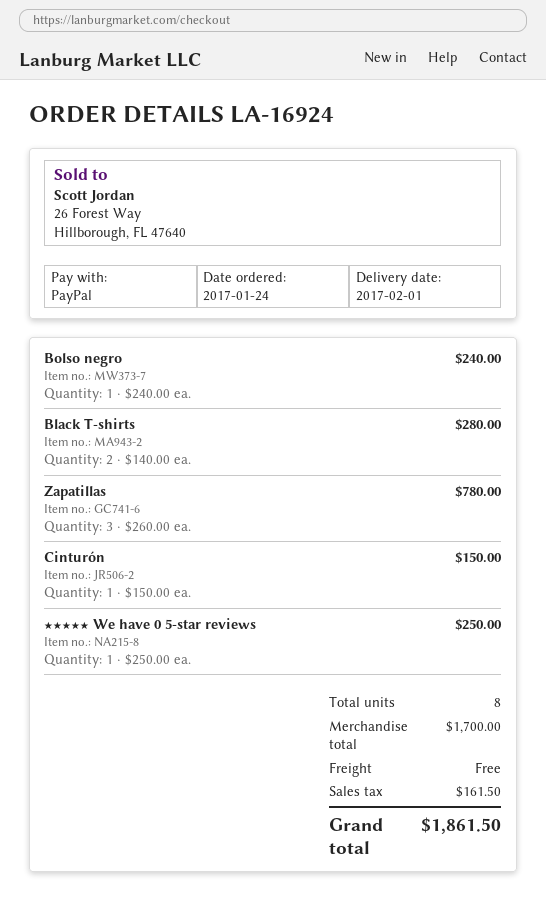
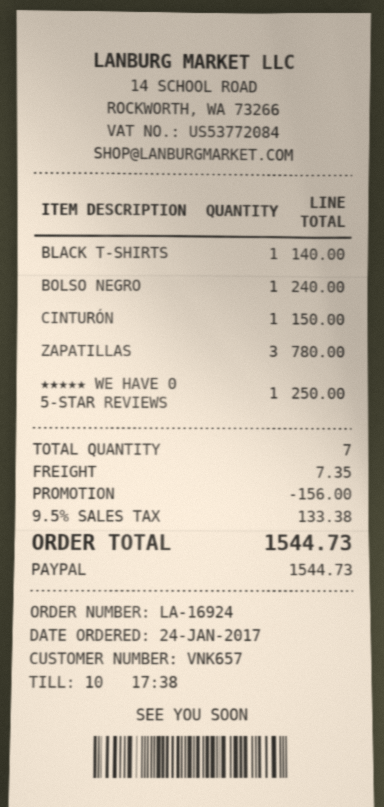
Black T-shirts: 2 for 280.00 -> 1 for 140.00
total quantity: 8 -> 7
discount: none -> 156.00
shipping: 0.00 -> 7.35
tax: 161.50 -> 133.38
total: 1861.50 -> 1544.73

